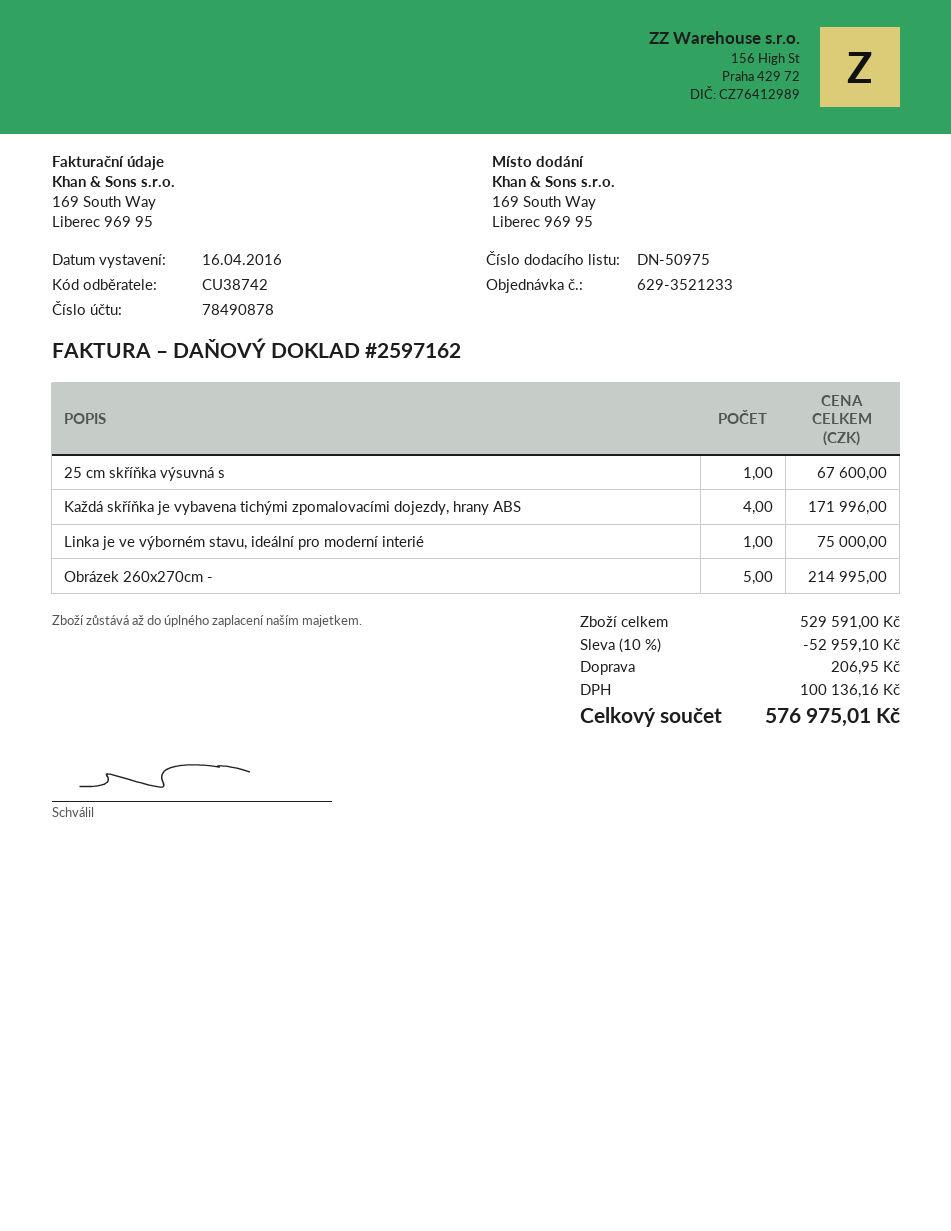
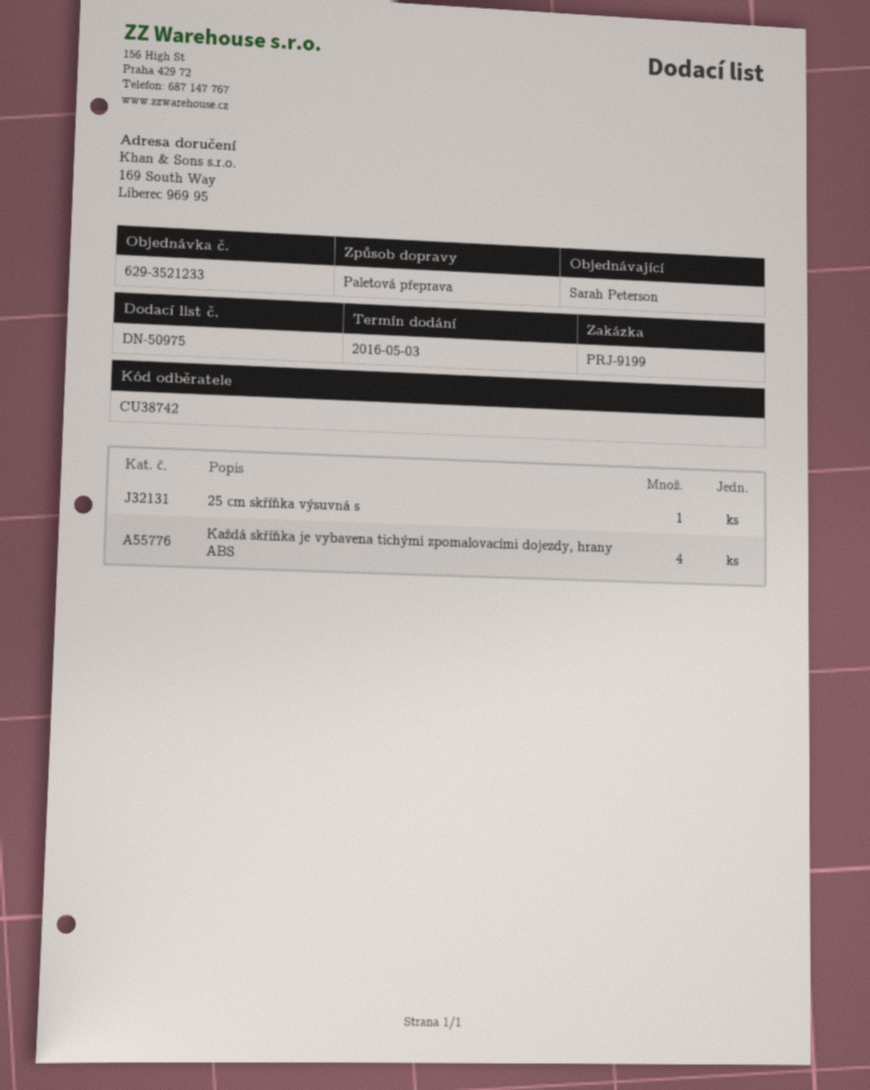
Linka je ve výborném stavu, ideální pro moderní interié: 1 -> none
Obrázek 260x270cm -: 5 -> none

